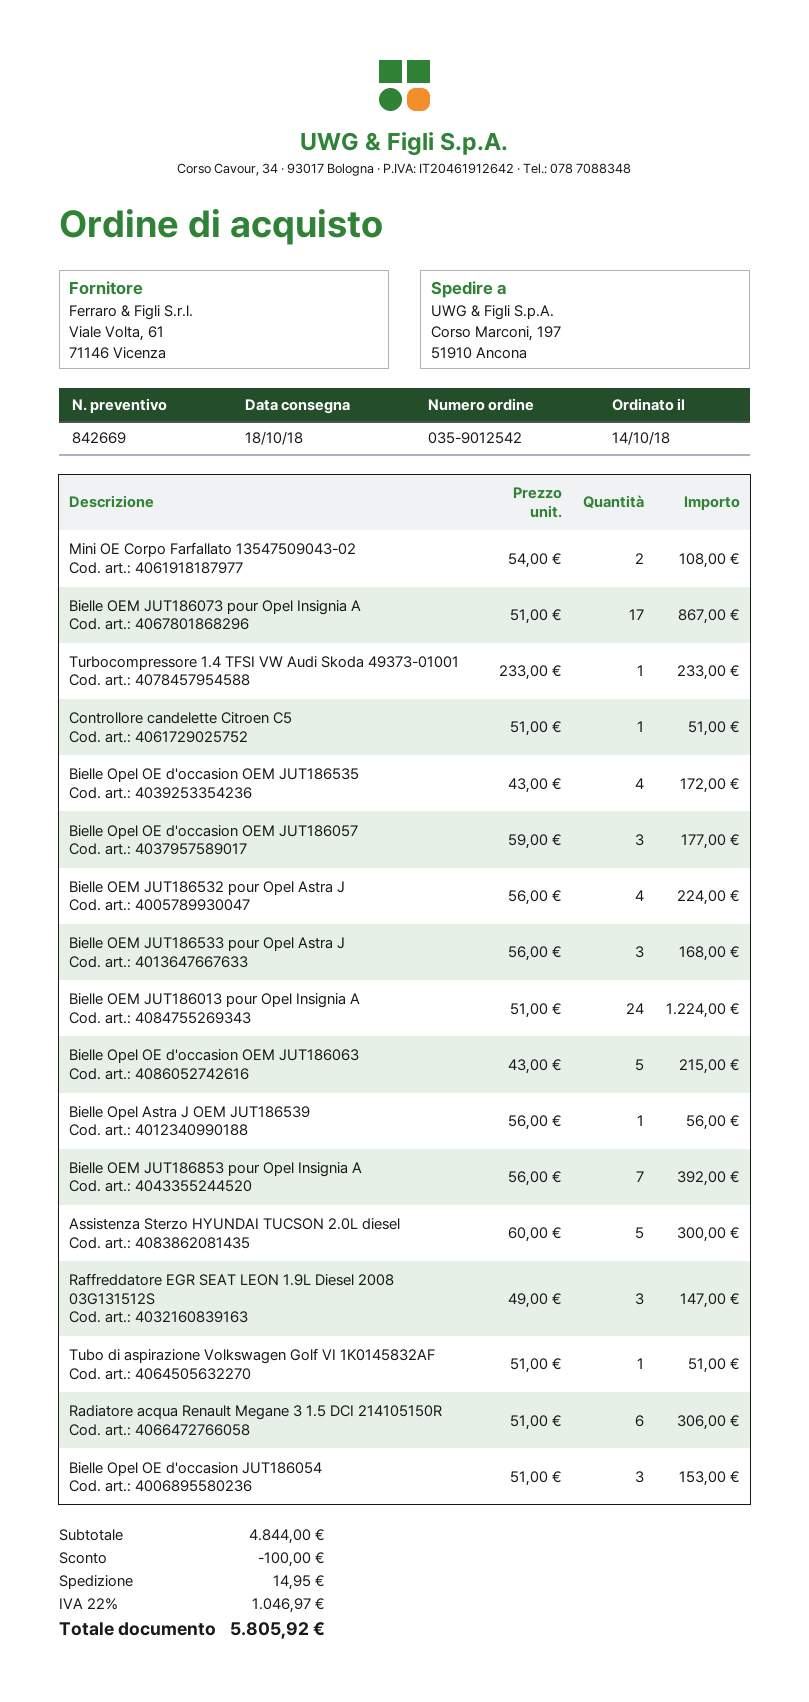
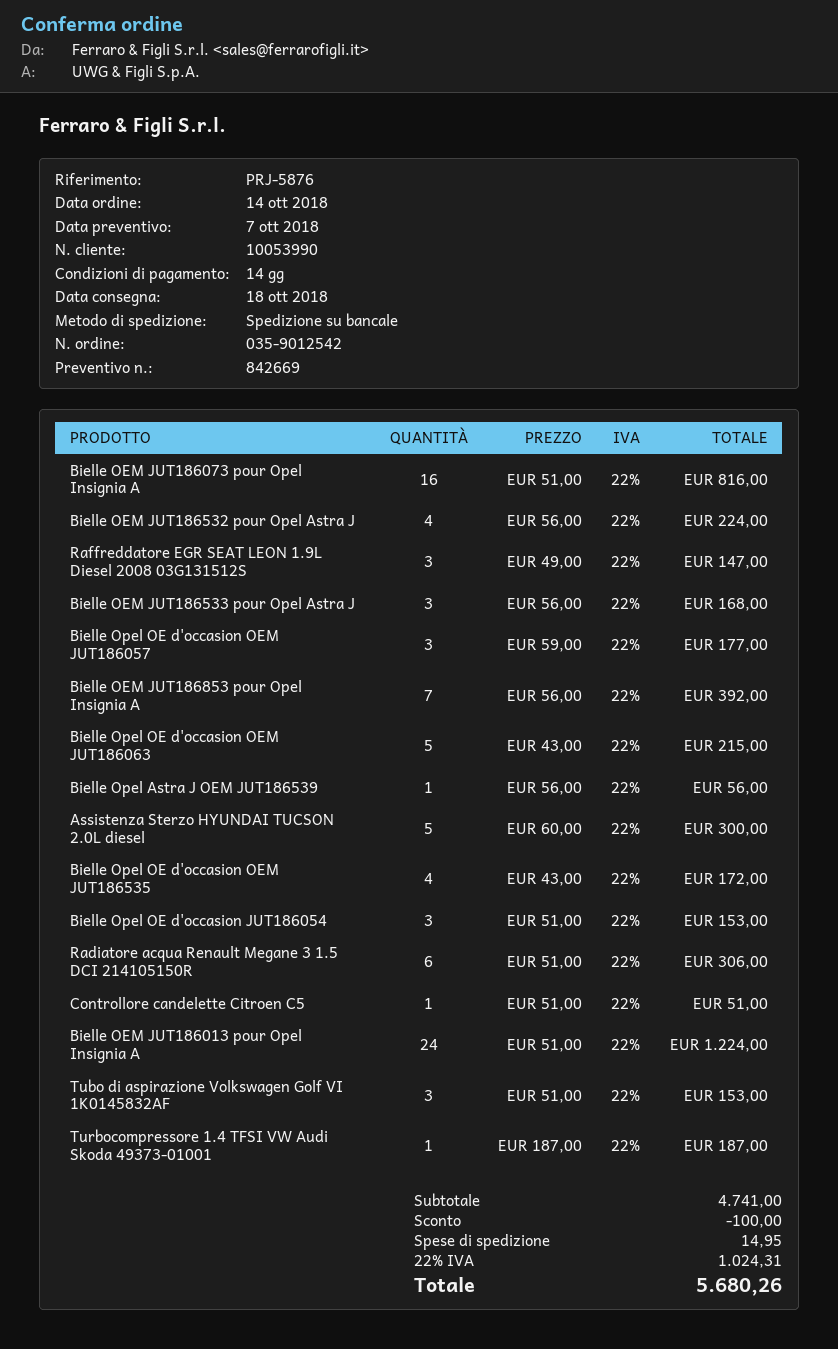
Mini OE Corpo Farfallato 13547509043-02: 2 x 54.00 = 108.00 -> none
Bielle OEM JUT186073 pour Opel Insignia A: 17 x 51.00 = 867.00 -> 16 x 51.00 = 816.00
Turbocompressore 1.4 TFSI VW Audi Skoda 49373-01001: 1 x 233.00 = 233.00 -> 1 x 187.00 = 187.00
Tubo di aspirazione Volkswagen Golf VI 1K0145832AF: 1 x 51.00 = 51.00 -> 3 x 51.00 = 153.00
subtotal: 4844.00 -> 4741.00
tax: 22% = 1046.97 -> 22% = 1024.31
total: 5805.92 -> 5680.26

